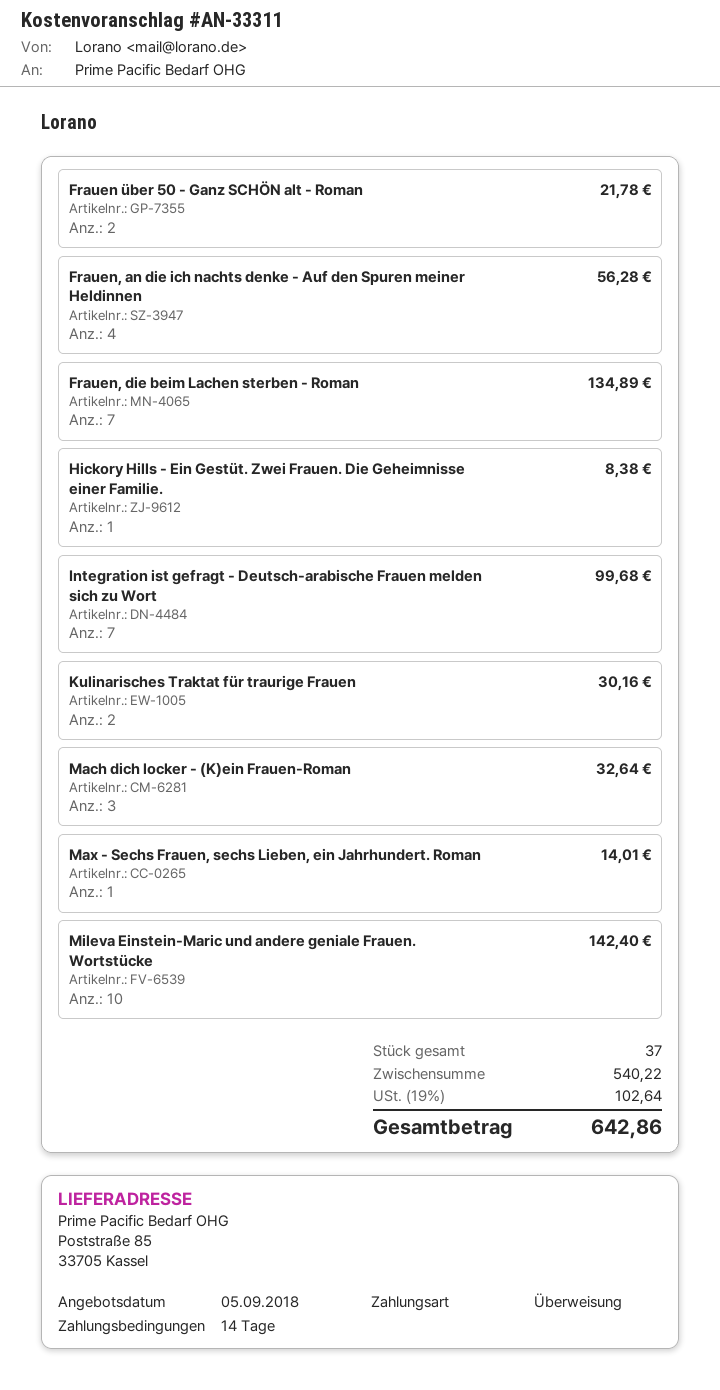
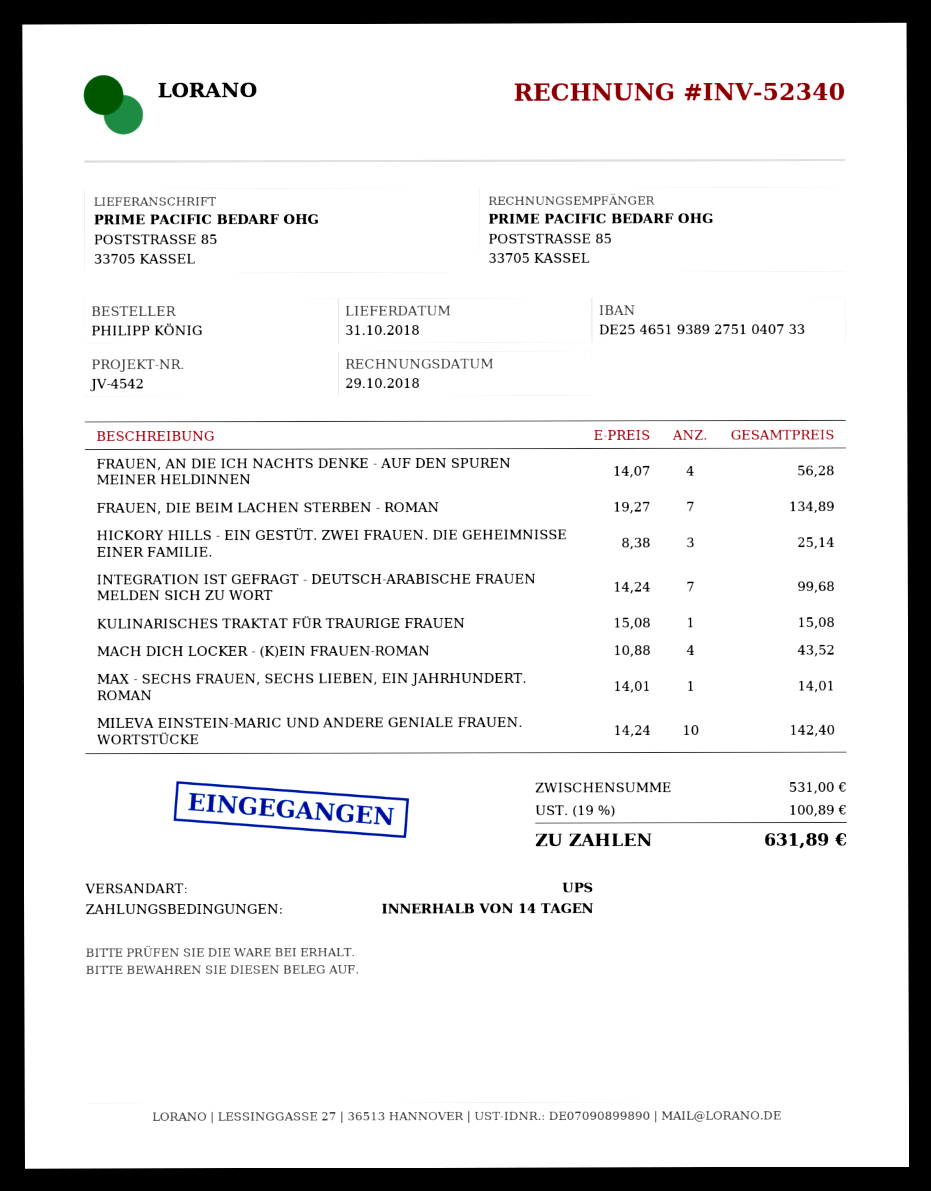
Frauen über 50 - Ganz SCHÖN alt - Roman: 2 for 21.78 -> none
Hickory Hills - Ein Gestüt. Zwei Frauen. Die Geheimnisse einer Familie.: 1 for 8.38 -> 3 for 25.14
Kulinarisches Traktat für traurige Frauen: 2 for 30.16 -> 1 for 15.08
Mach dich locker - (K)ein Frauen-Roman: 3 for 32.64 -> 4 for 43.52
subtotal: 540.22 -> 531.00
tax: 19% = 102.64 -> 19% = 100.89
total: 642.86 -> 631.89

